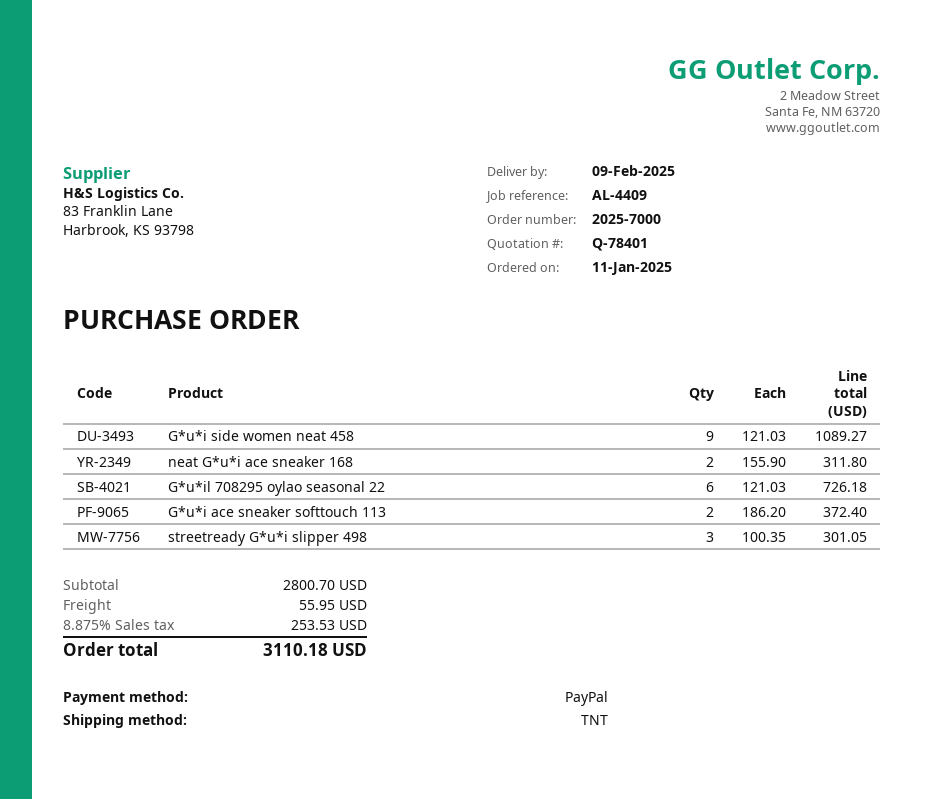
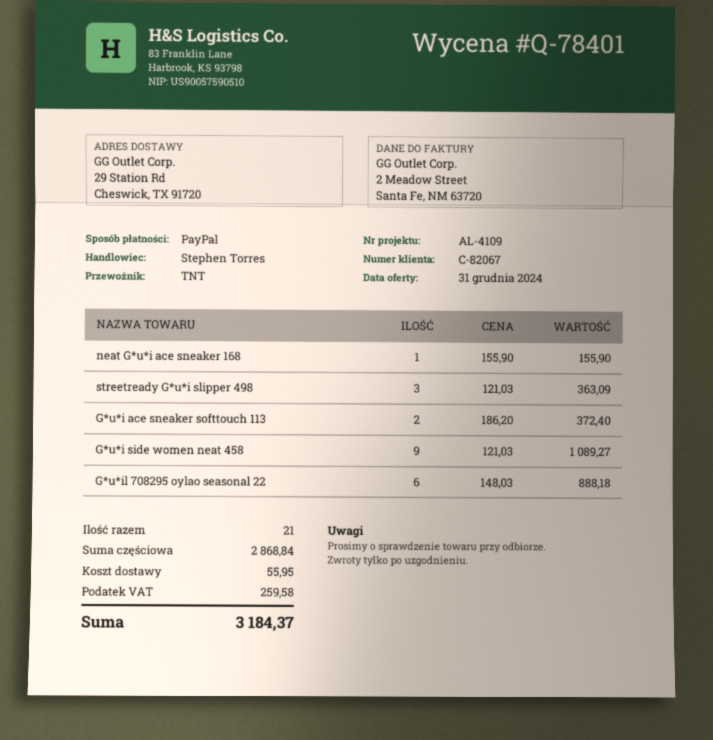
reference: AL-4409 -> AL-4109
neat G*u*i ace sneaker 168: 2 x 155.90 = 311.80 -> 1 x 155.90 = 155.90
G*u*il 708295 oylao seasonal 22: 6 x 121.03 = 726.18 -> 6 x 148.03 = 888.18
streetready G*u*i slipper 498: 3 x 100.35 = 301.05 -> 3 x 121.03 = 363.09
subtotal: 2800.70 -> 2868.84
tax: 253.53 -> 259.58
total: 3110.18 -> 3184.37

